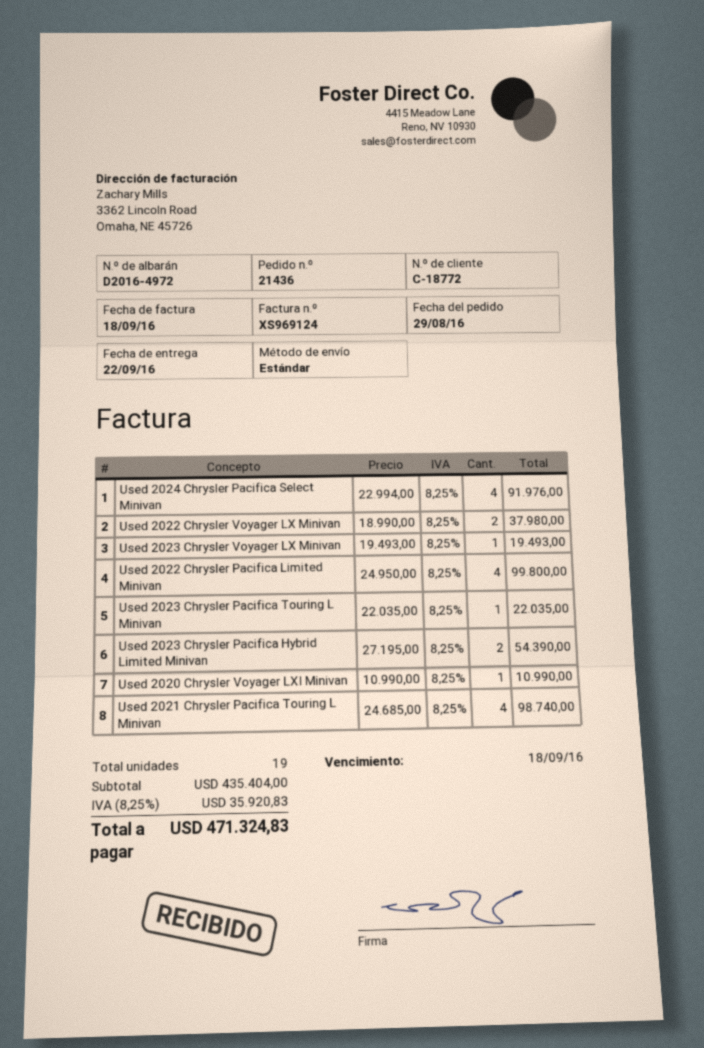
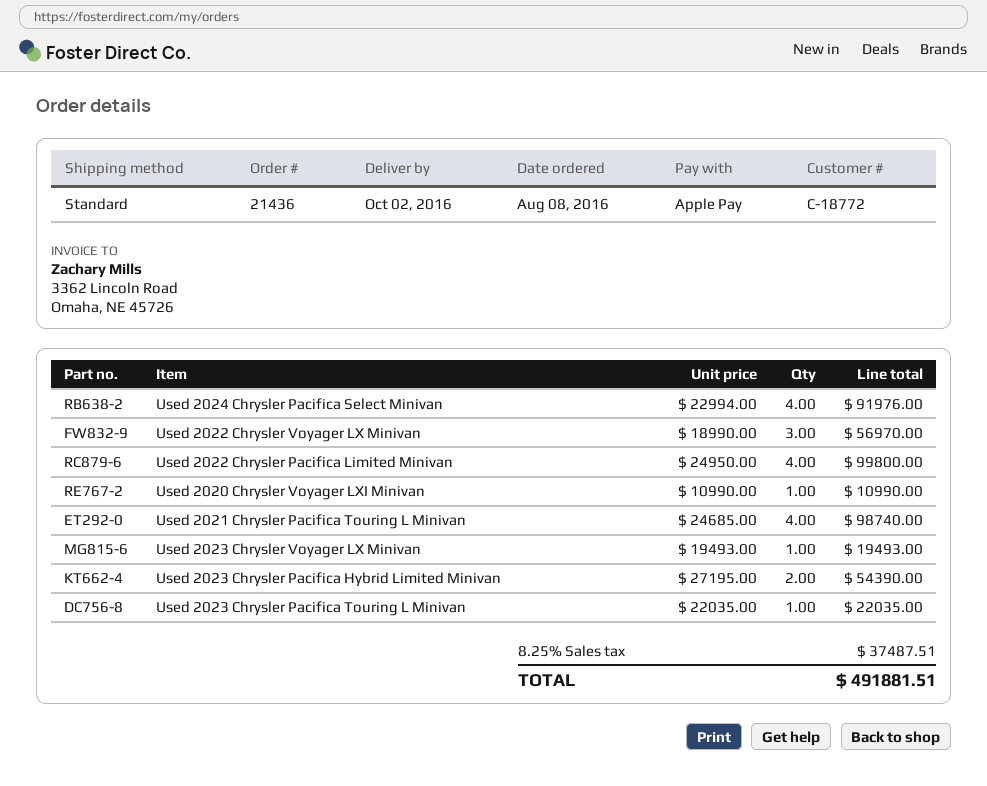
order date: 2016-08-29 -> 2016-08-08
delivery date: 2016-09-22 -> 2016-10-02
Used 2022 Chrysler Voyager LX Minivan: 2 x 18990.00 = 37980.00 -> 3 x 18990.00 = 56970.00
tax: 8.25% = 35920.83 -> 8.25% = 37487.51
total: 471324.83 -> 491881.51

